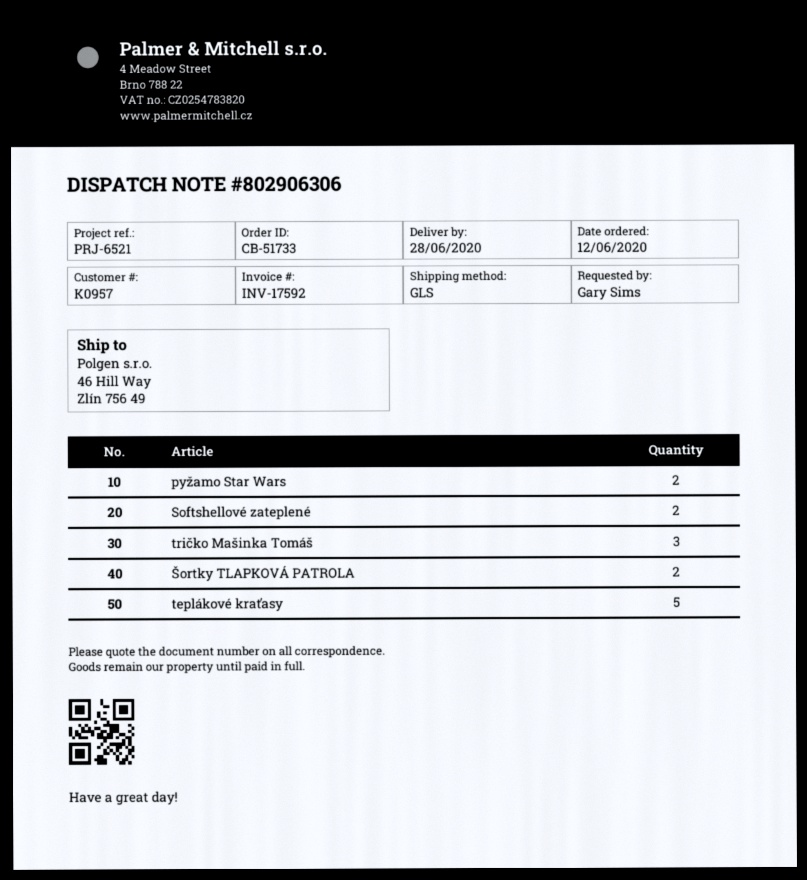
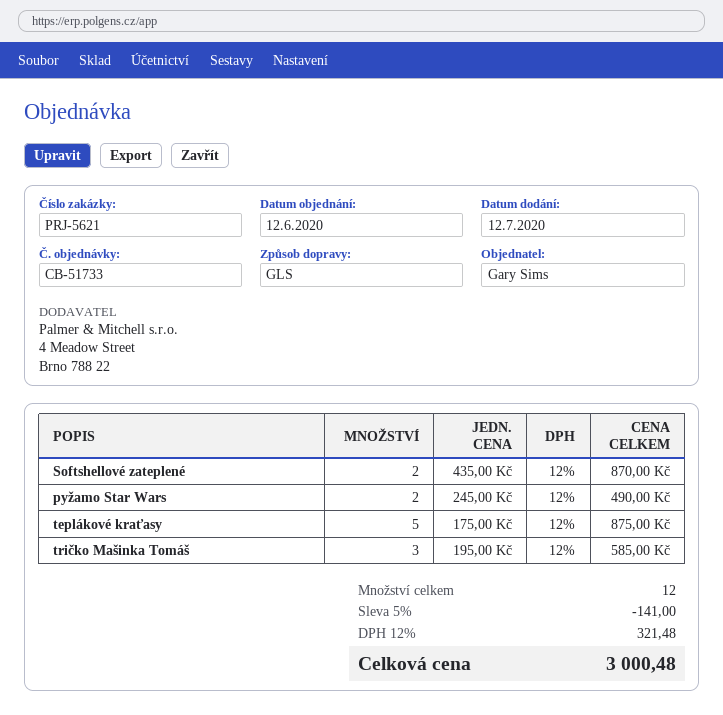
delivery date: 2020-06-28 -> 2020-07-12
reference: PRJ-6521 -> PRJ-5621
Šortky TLAPKOVÁ PATROLA: 2 -> none

